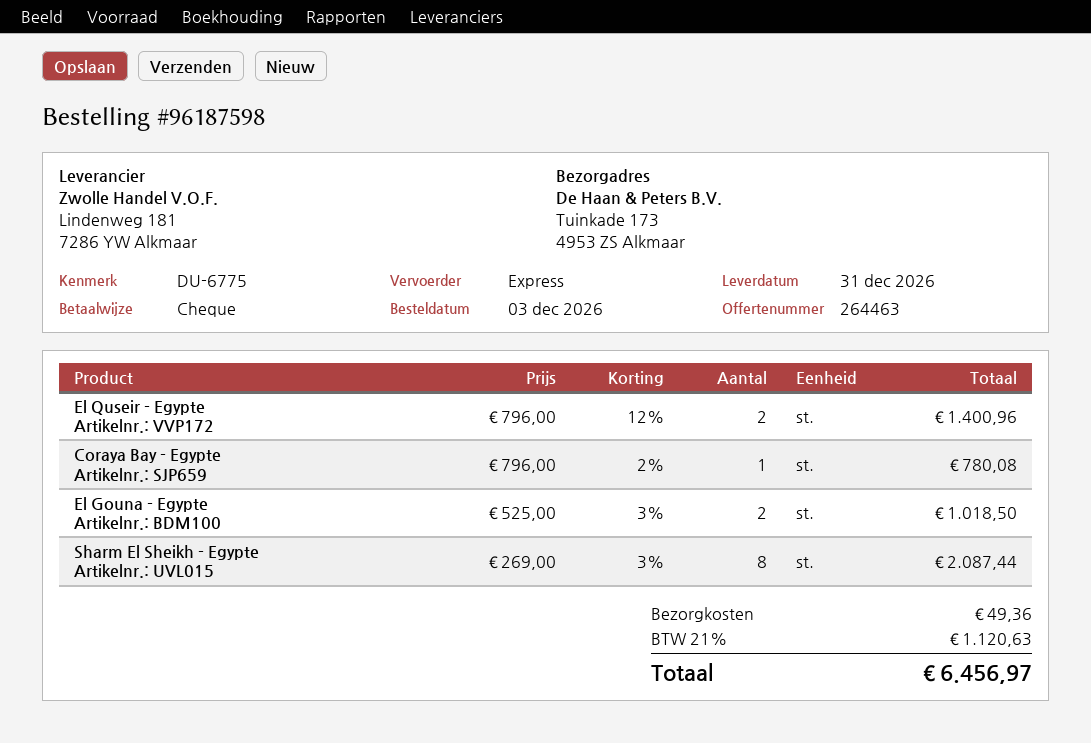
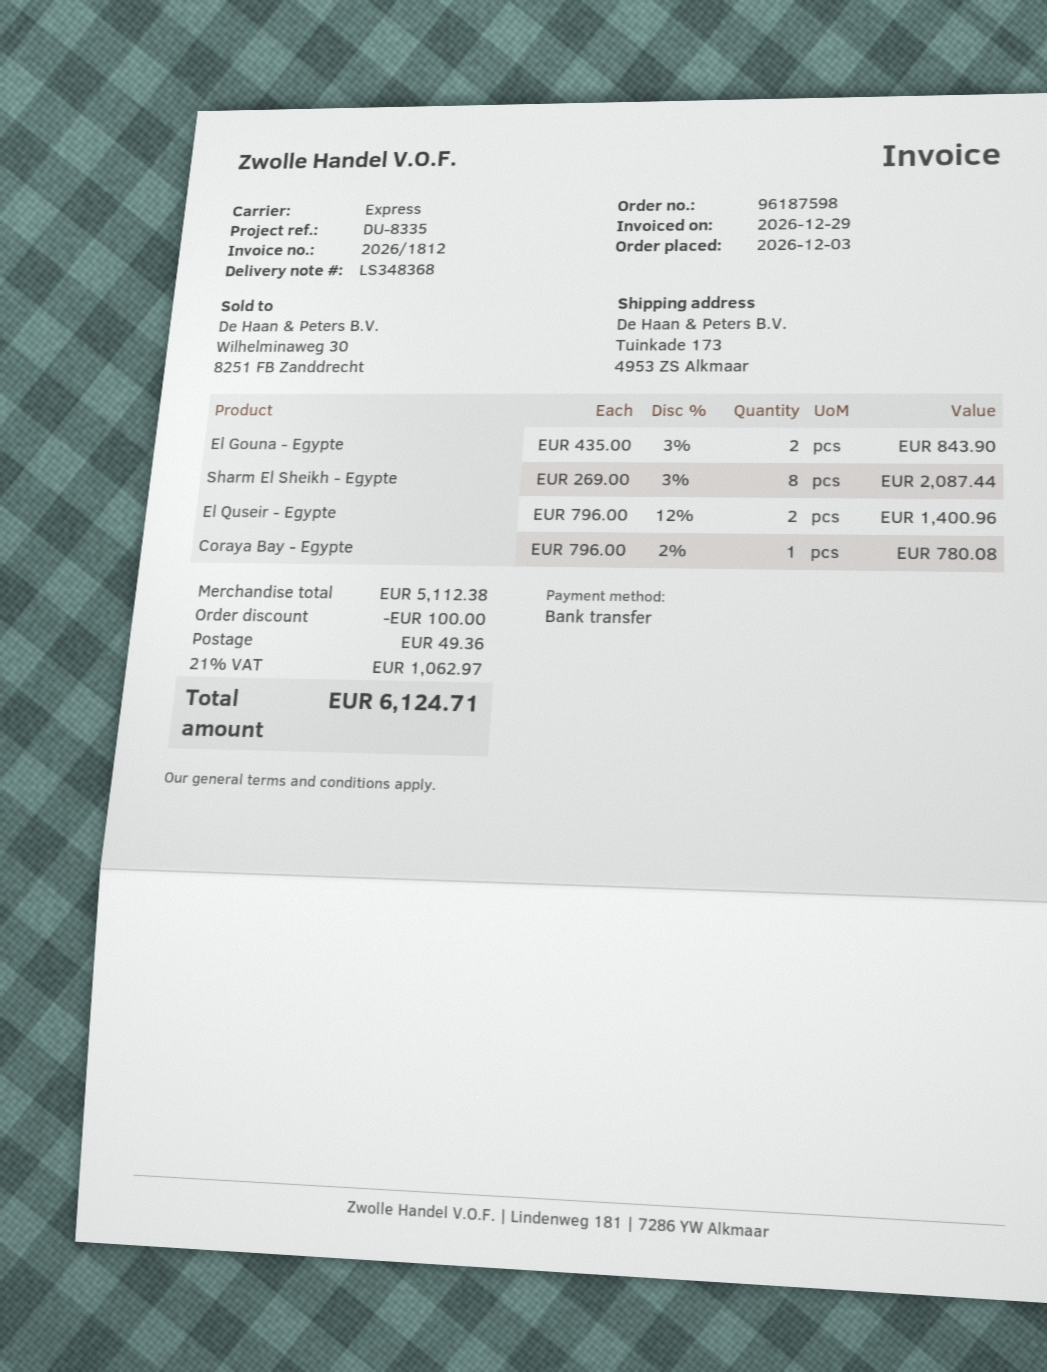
reference: DU-6775 -> DU-8335
payment method: cheque -> bank transfer
El Gouna - Egypte: 2 x 525.00 - 3% = 1018.50 -> 2 x 435.00 - 3% = 843.90
discount: none -> 100.00
tax: 21% = 1120.63 -> 21% = 1062.97
total: 6456.97 -> 6124.71

